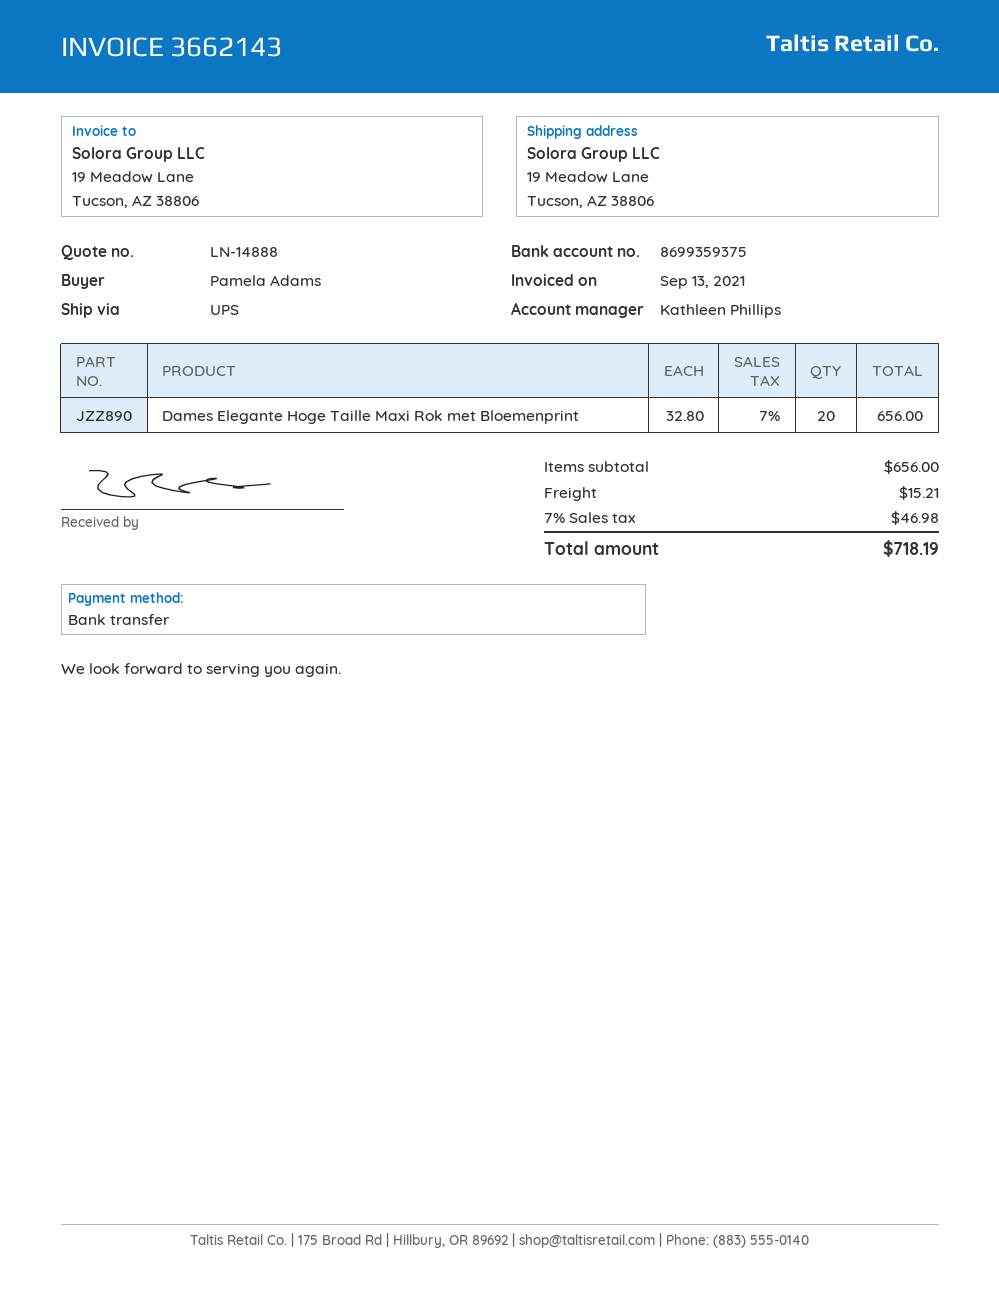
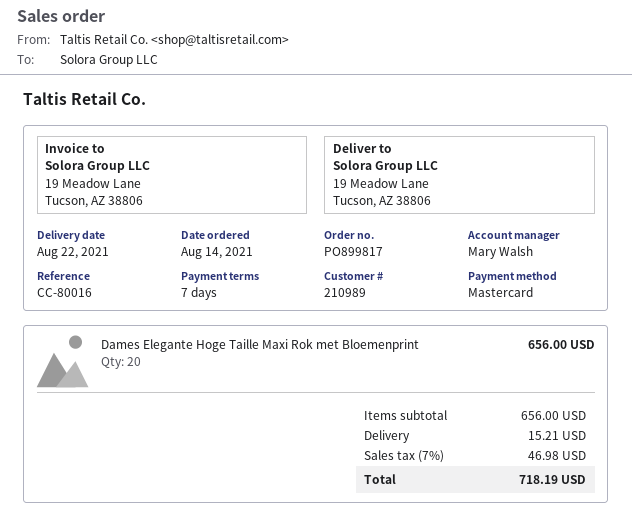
sales rep: Kathleen Phillips -> Mary Walsh
payment method: bank transfer -> Mastercard

